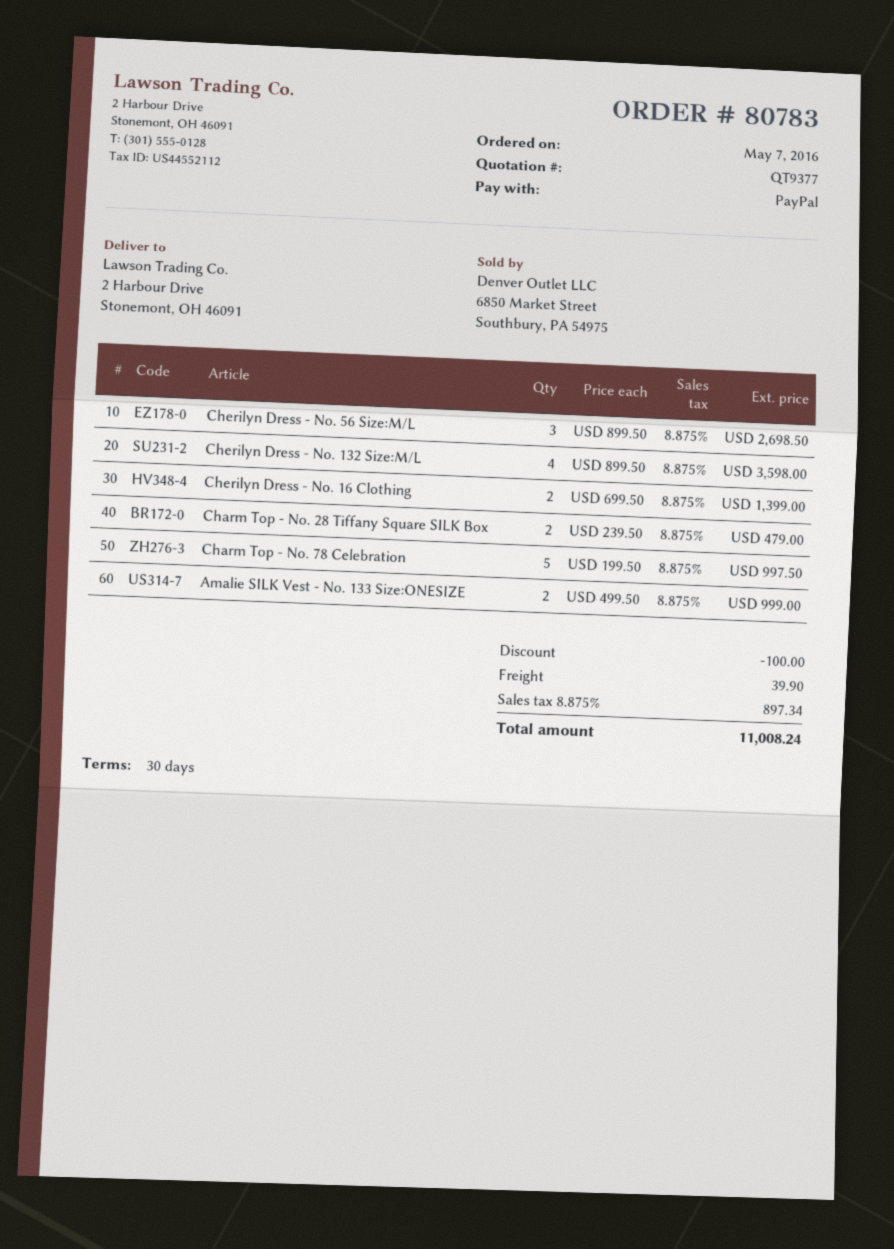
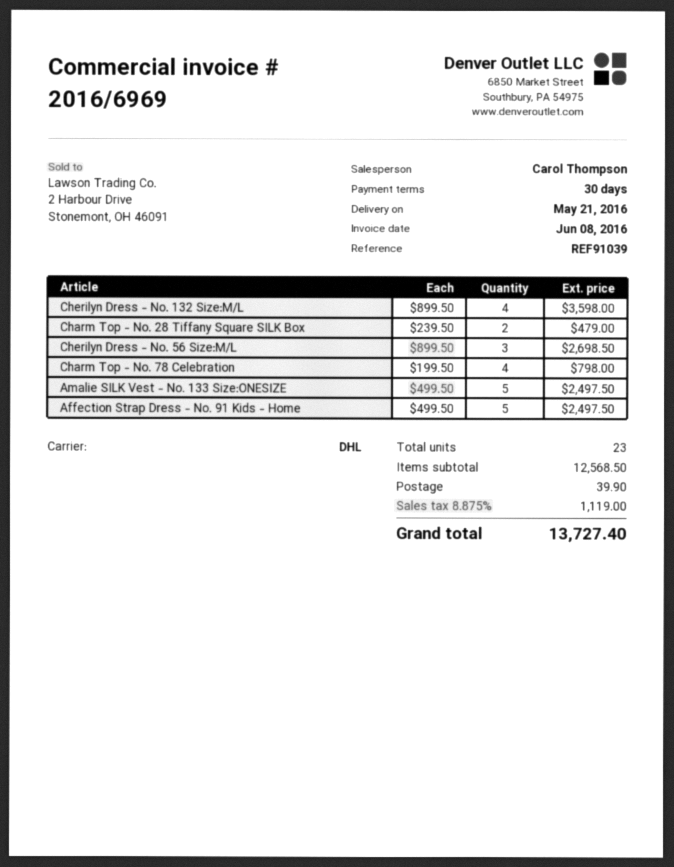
Cherilyn Dress - No. 16 Clothing: 2 x 699.50 = 1399.00 -> none
Charm Top - No. 78 Celebration: 5 x 199.50 = 997.50 -> 4 x 199.50 = 798.00
Amalie SILK Vest - No. 133 Size:ONESIZE: 2 x 499.50 = 999.00 -> 5 x 499.50 = 2497.50
Affection Strap Dress - No. 91 Kids - Home: none -> 5 x 499.50 = 2497.50
discount: 100.00 -> none
tax: 8.875% = 897.34 -> 8.875% = 1119.00
total: 11008.24 -> 13727.40

